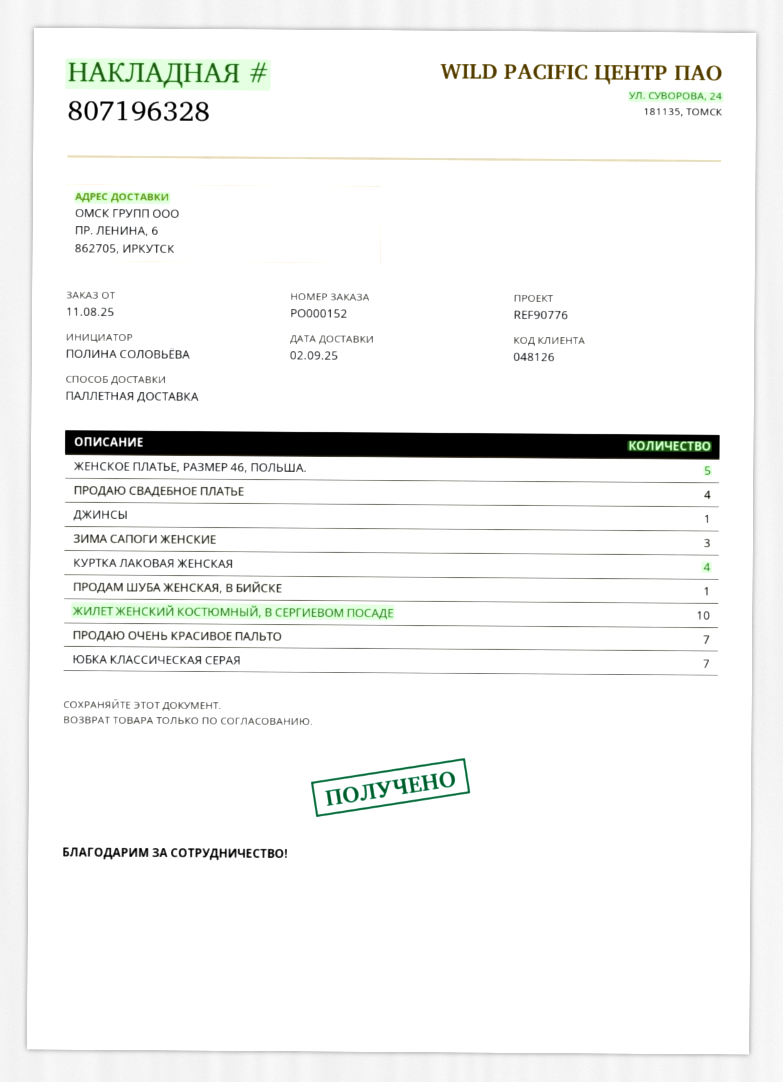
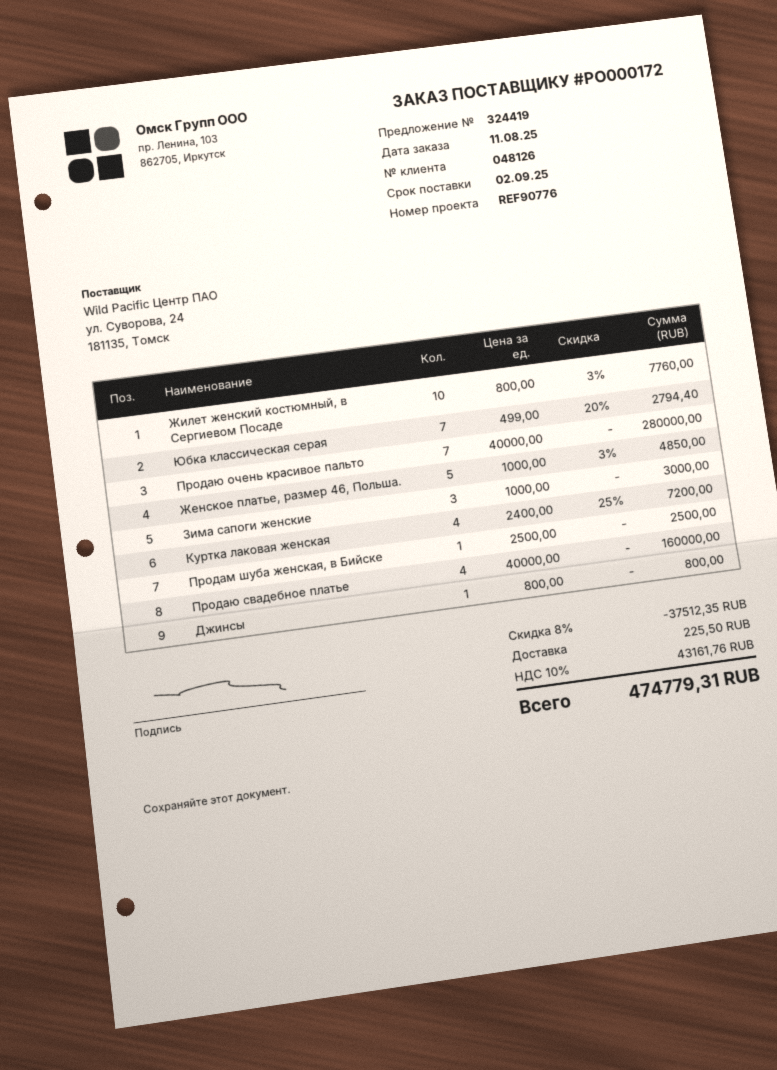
order number: PO000152 -> PO000172

